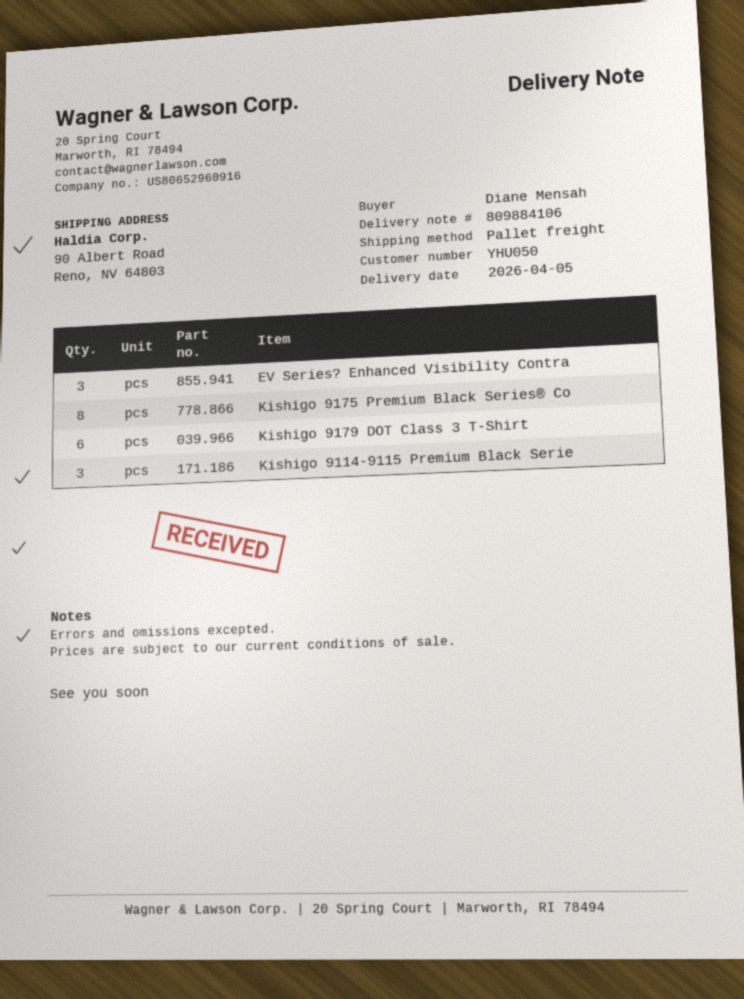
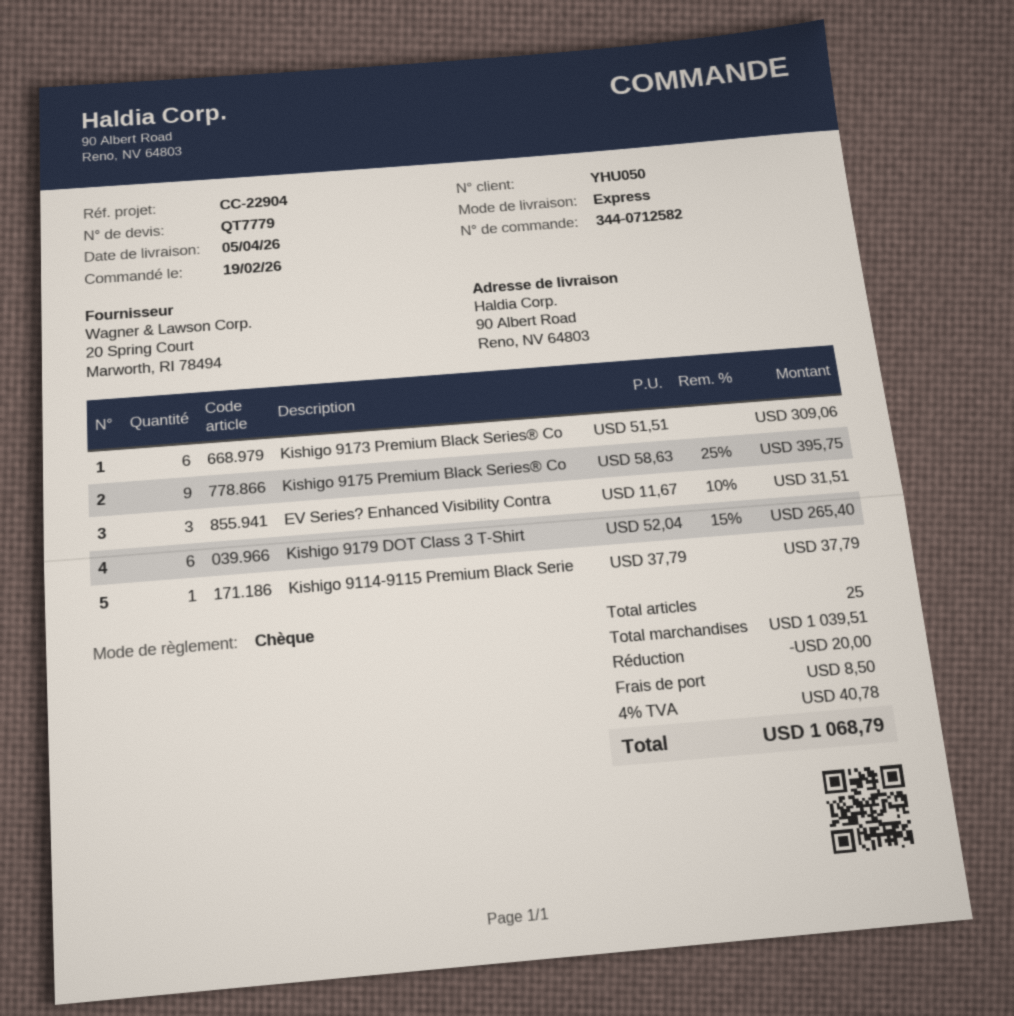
shipping method: pallet freight -> express
Kishigo 9175 Premium Black Series® Co: 8 -> 9
Kishigo 9114-9115 Premium Black Serie: 3 -> 1
Kishigo 9173 Premium Black Series® Co: none -> 6

